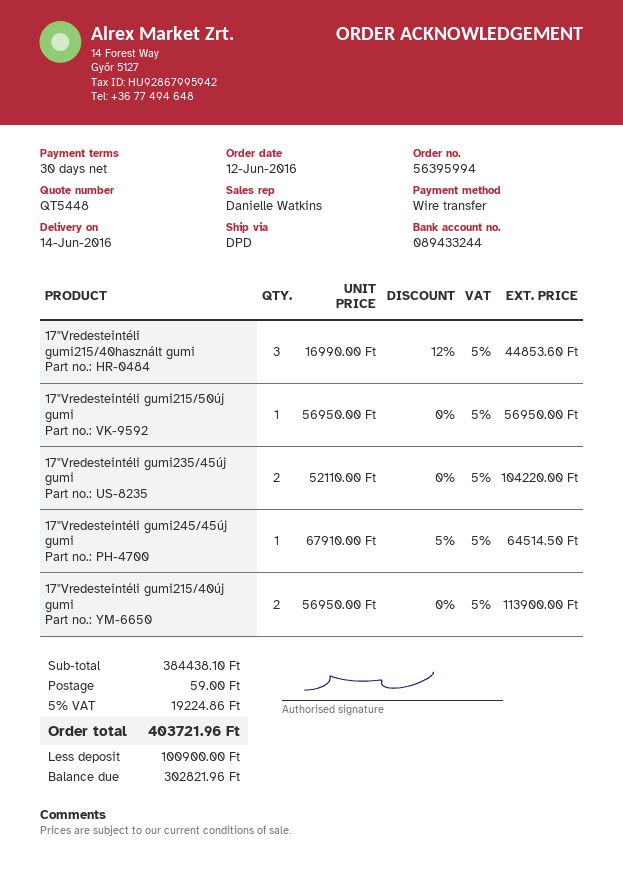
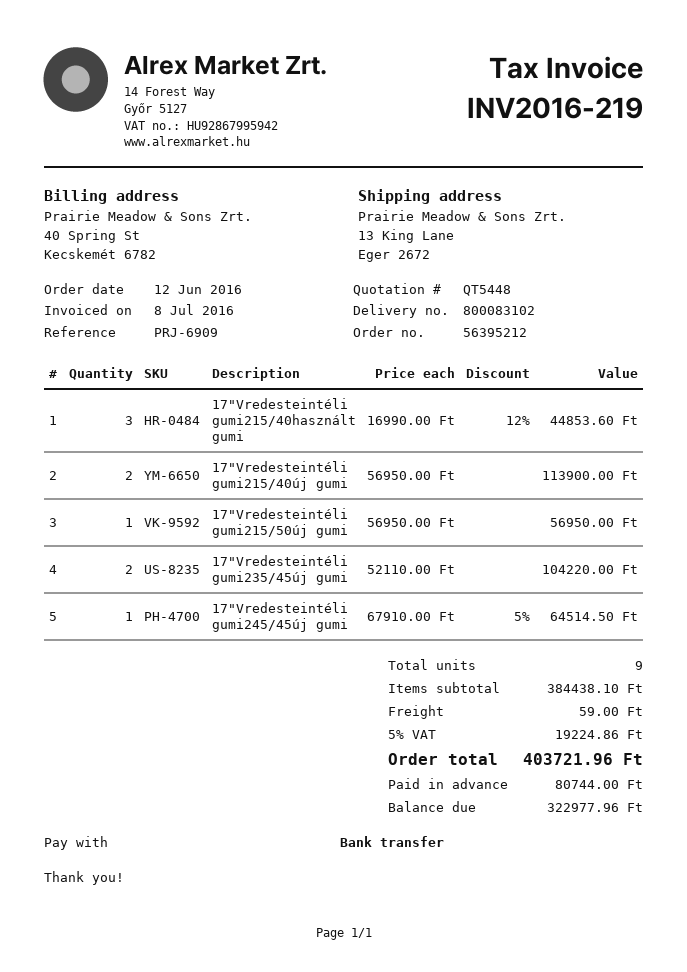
order number: 56395994 -> 56395212
deposit: 100900.00 -> 80744.00
balance: 302821.96 -> 322977.96

